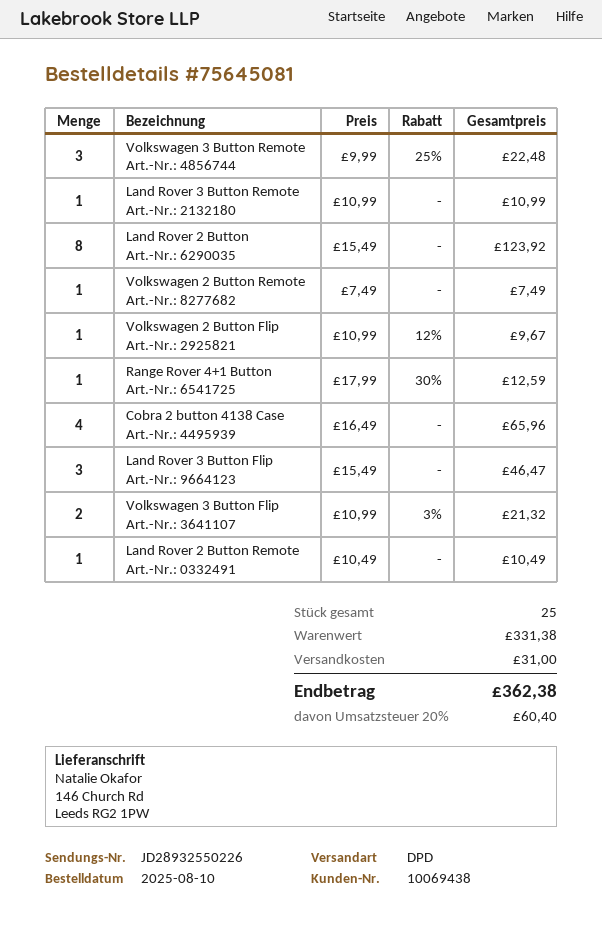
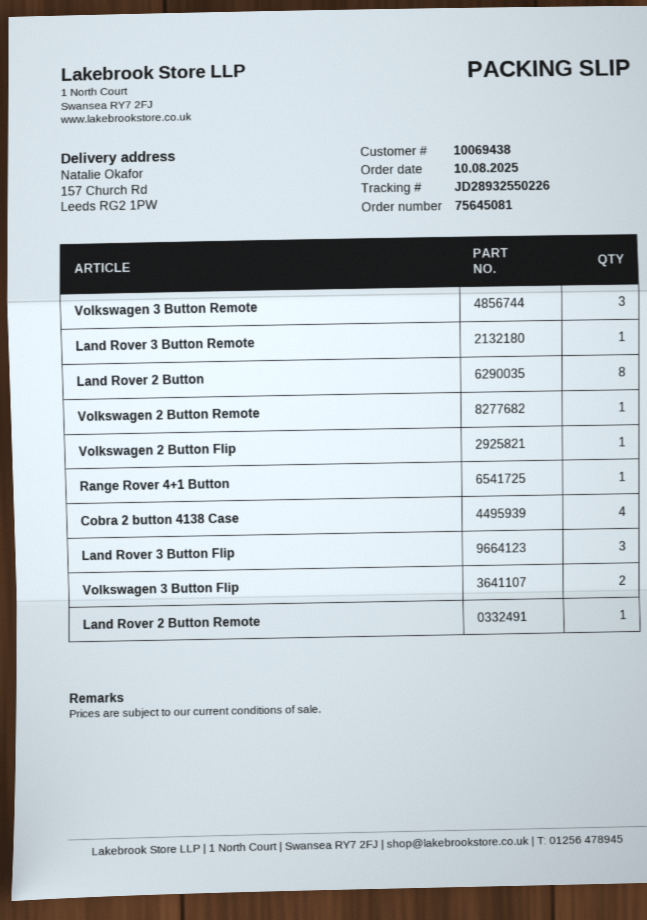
ship to: 146 Church Rd, Leeds RG2 1PW -> 157 Church Rd, Leeds RG2 1PW

